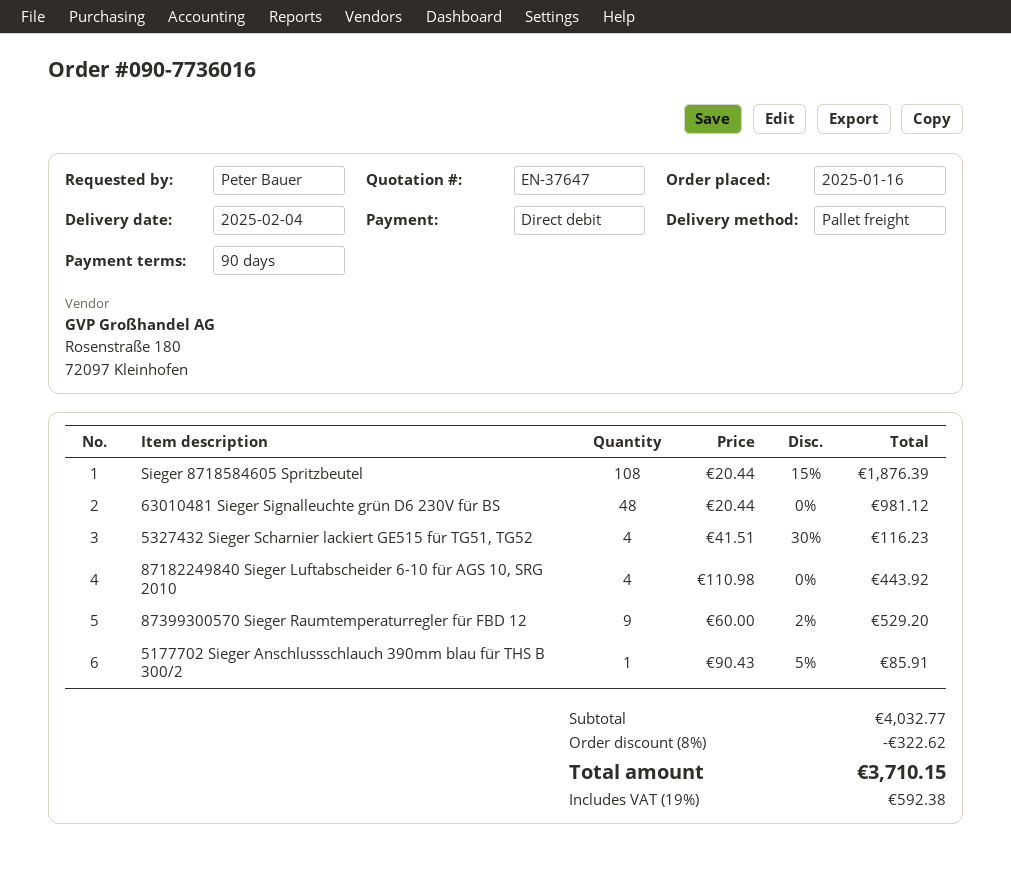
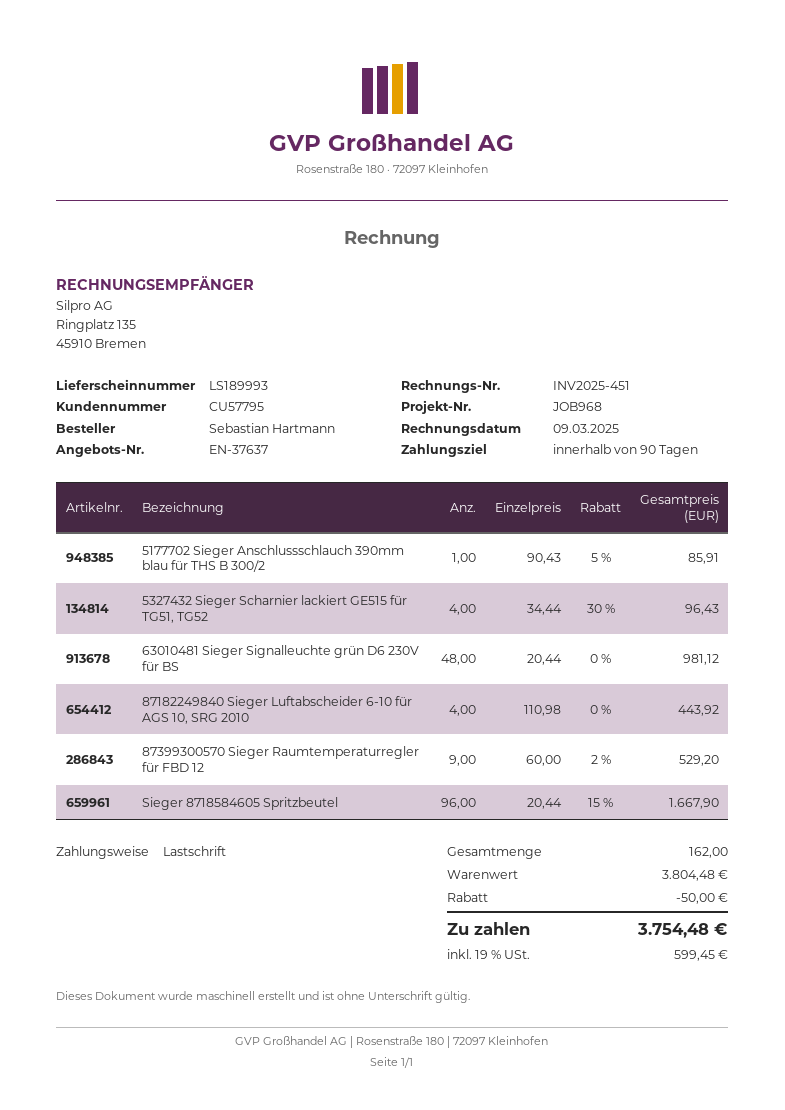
quote number: EN-37647 -> EN-37637
ordered by: Peter Bauer -> Sebastian Hartmann
Sieger 8718584605 Spritzbeutel: 108 x 20.44 - 15% = 1876.39 -> 96 x 20.44 - 15% = 1667.90
5327432 Sieger Scharnier lackiert GE515 für TG51, TG52: 4 x 41.51 - 30% = 116.23 -> 4 x 34.44 - 30% = 96.43
subtotal: 4032.77 -> 3804.48
discount: 322.62 -> 50.00
tax: 19% = 592.38 -> 19% = 599.45
total: 3710.15 -> 3754.48

